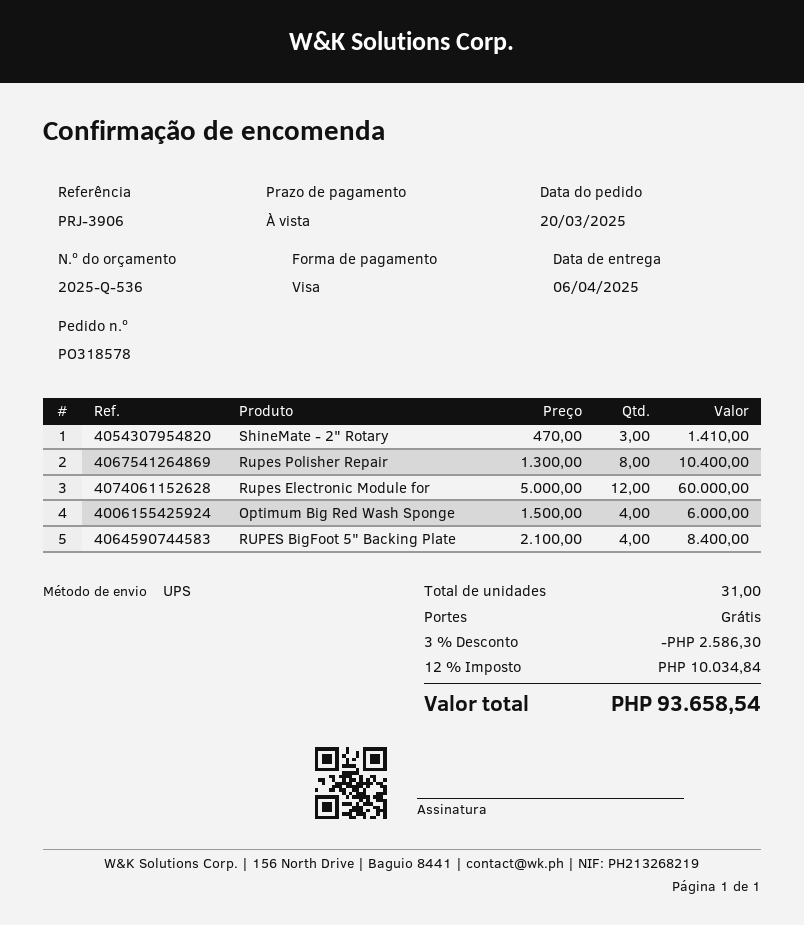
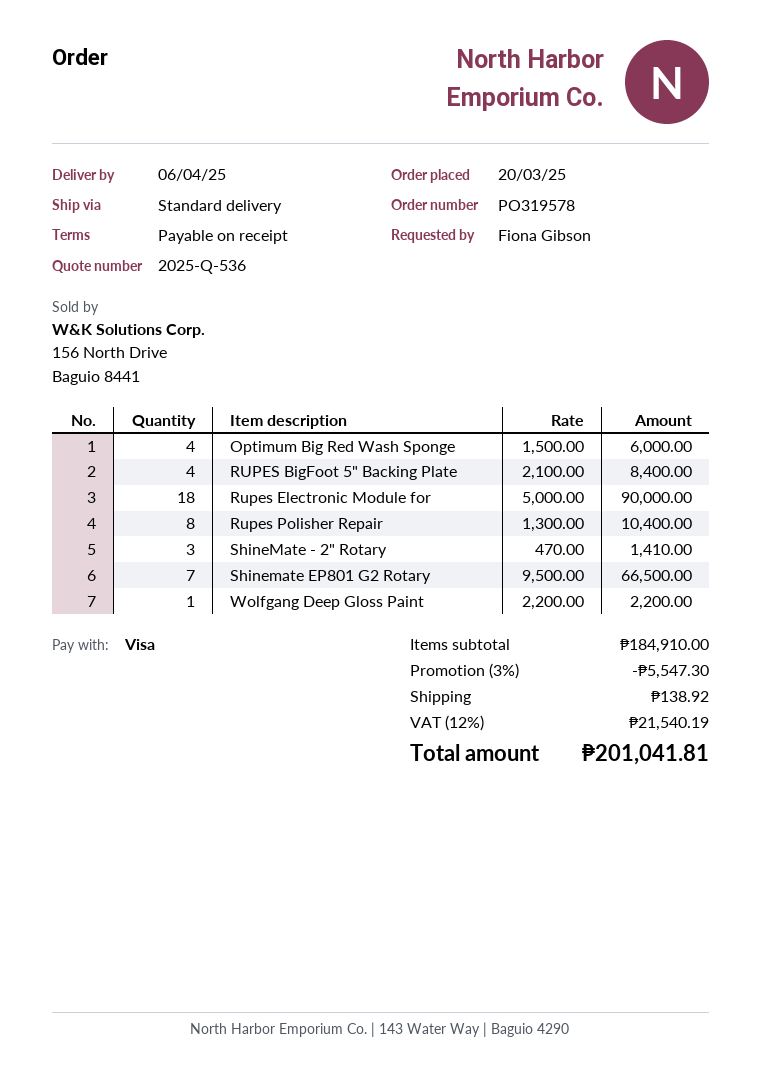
order number: PO318578 -> PO319578
shipping method: UPS -> standard
Rupes Electronic Module for: 12 x 5000.00 = 60000.00 -> 18 x 5000.00 = 90000.00
Shinemate EP801 G2 Rotary: none -> 7 x 9500.00 = 66500.00
Wolfgang Deep Gloss Paint: none -> 1 x 2200.00 = 2200.00
discount: 3% = 2586.30 -> 3% = 5547.30
shipping: 0.00 -> 138.92
tax: 12% = 10034.84 -> 12% = 21540.19
total: 93658.54 -> 201041.81

